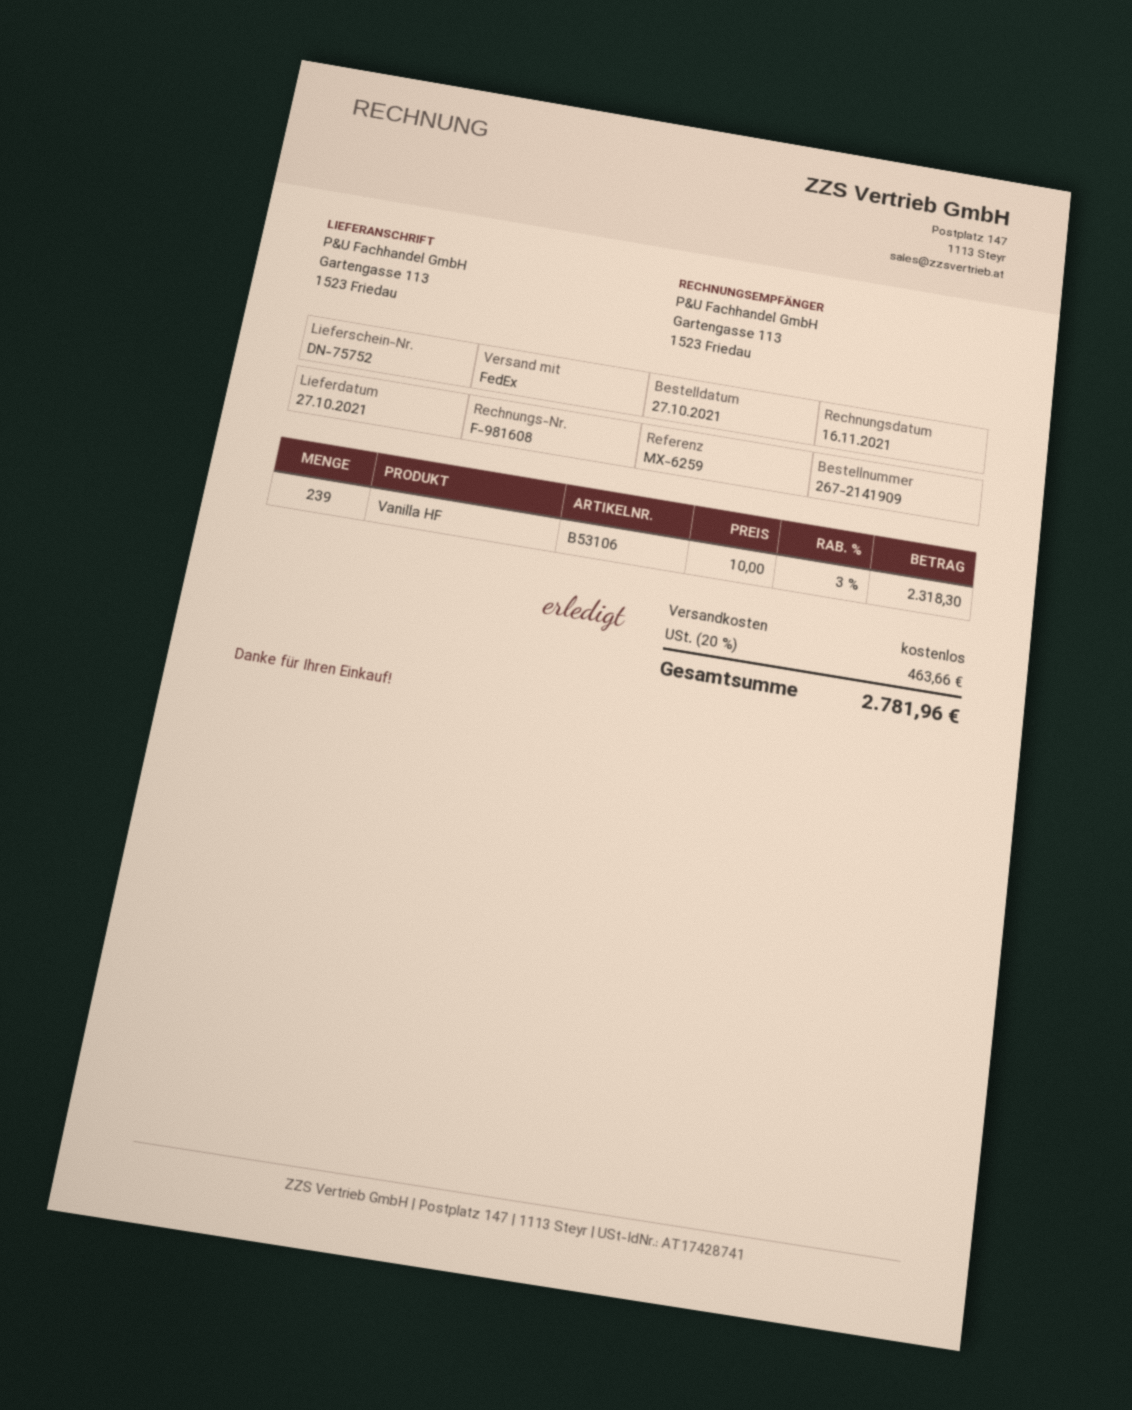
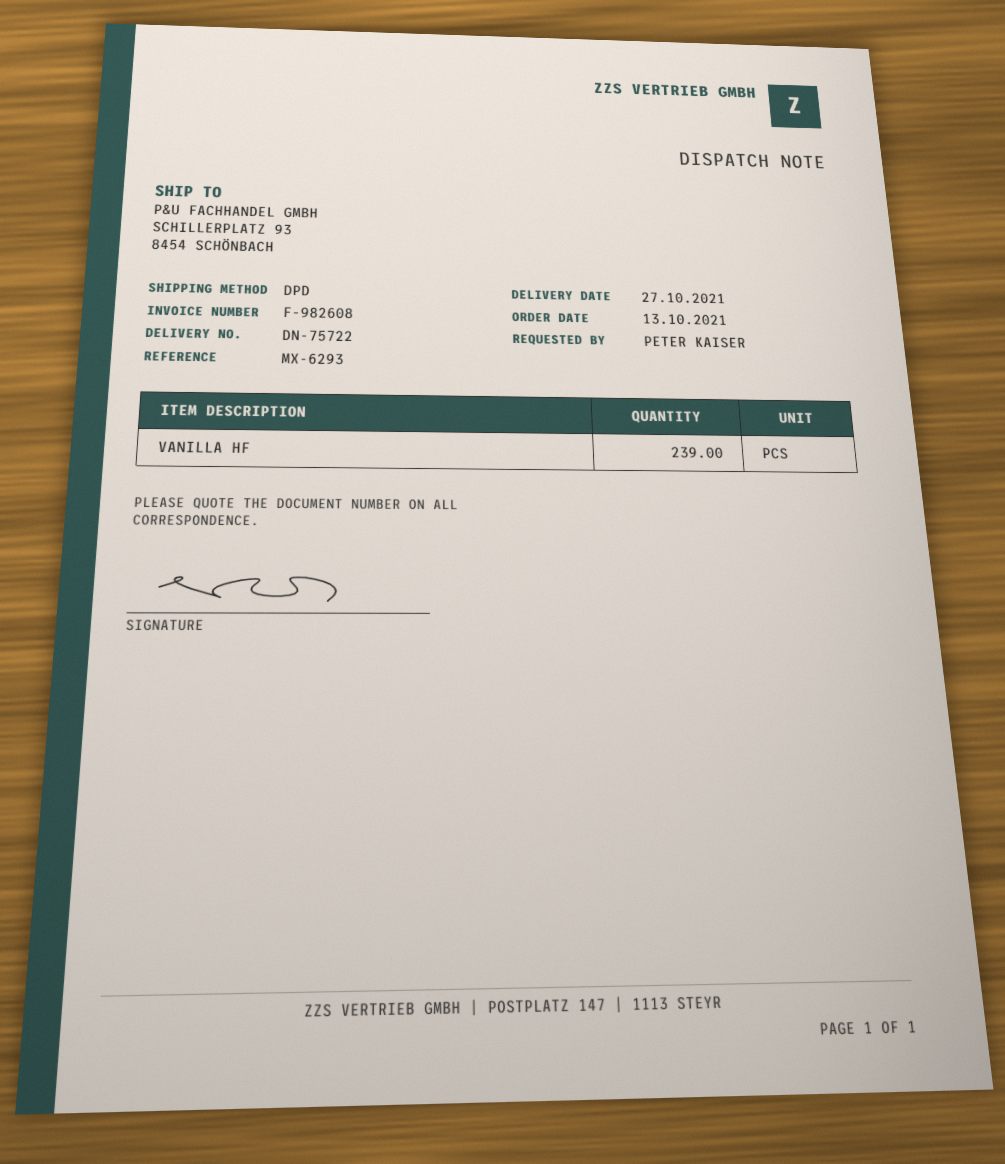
order date: 2021-10-27 -> 2021-10-13
delivery note number: DN-75752 -> DN-75722
invoice number: F-981608 -> F-982608
reference: MX-6259 -> MX-6293
shipping method: FedEx -> DPD
ship to: Gartengasse 113, 1523 Friedau -> SCHILLERPLATZ 93, 8454 SCHÖNBACH

